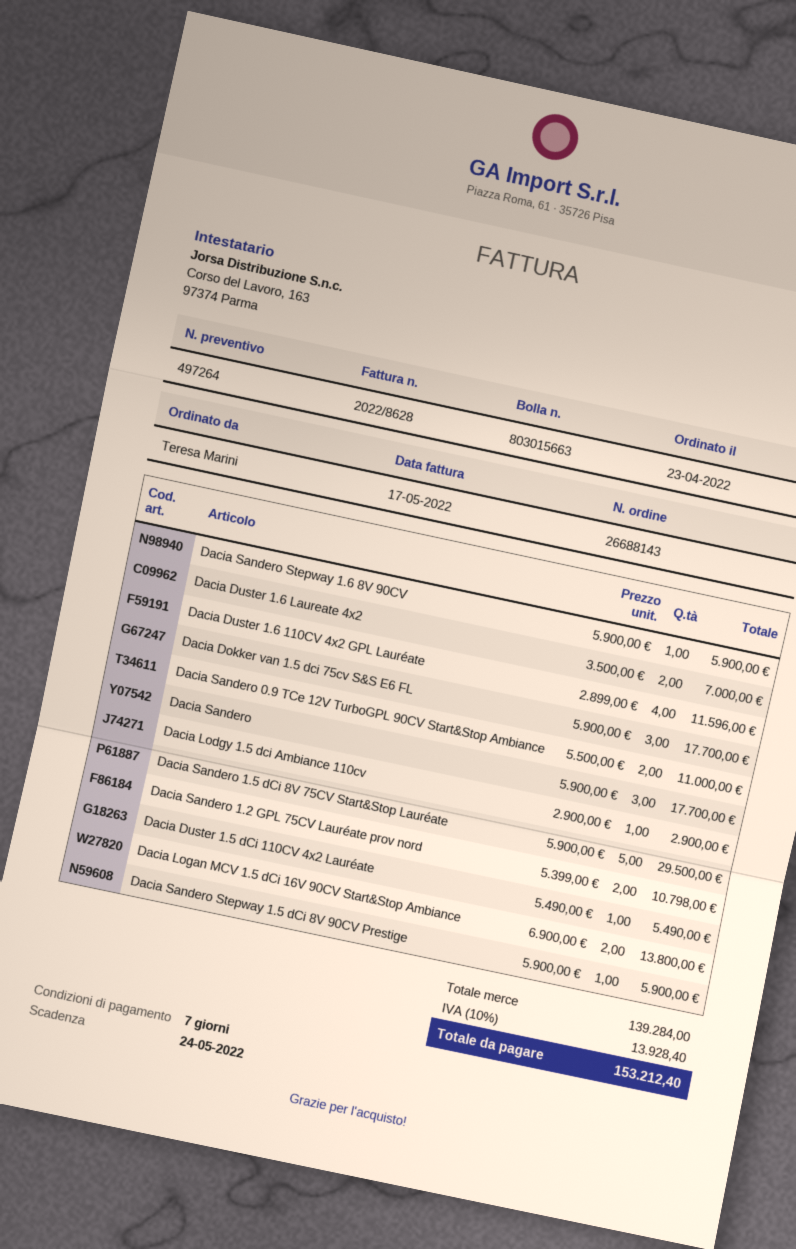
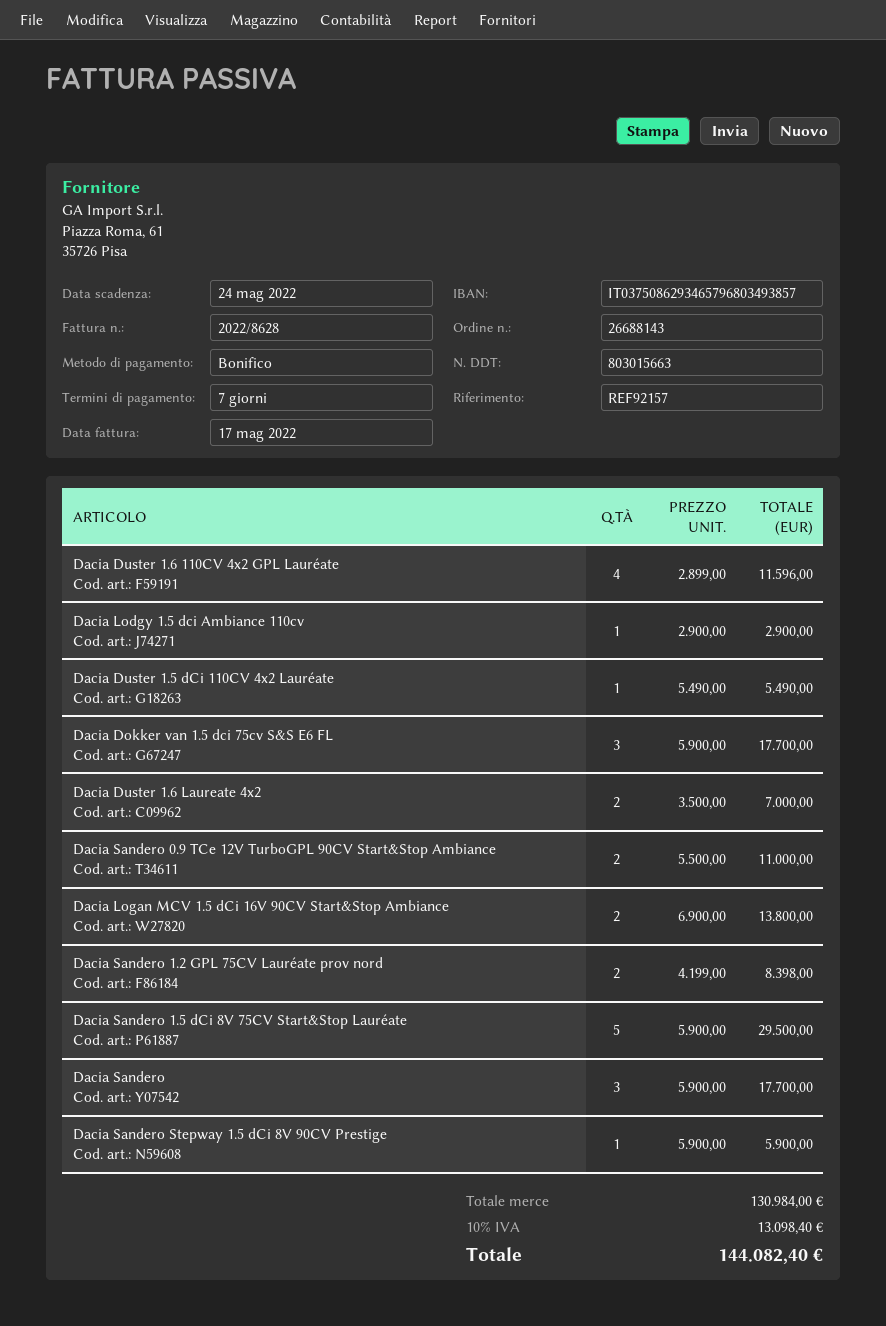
Dacia Sandero Stepway 1.6 8V 90CV: 1 x 5900.00 = 5900.00 -> none
Dacia Sandero 1.2 GPL 75CV Lauréate prov nord: 2 x 5399.00 = 10798.00 -> 2 x 4199.00 = 8398.00
subtotal: 139284.00 -> 130984.00
tax: 10% = 13928.40 -> 10% = 13098.40
total: 153212.40 -> 144082.40

